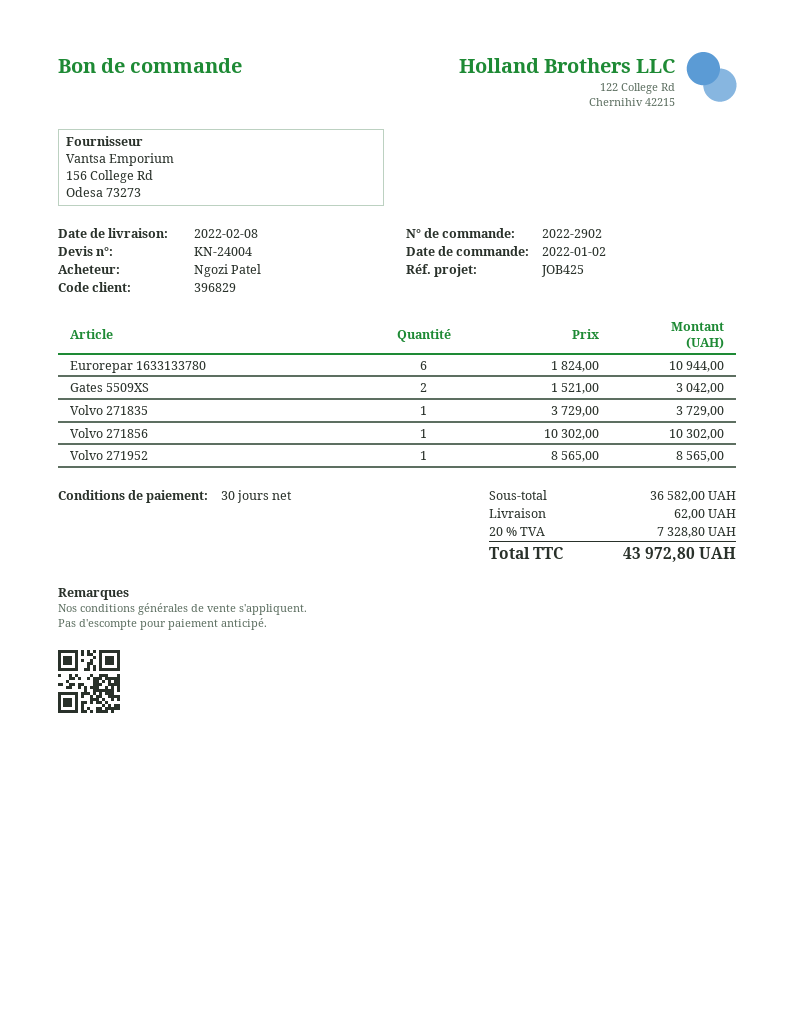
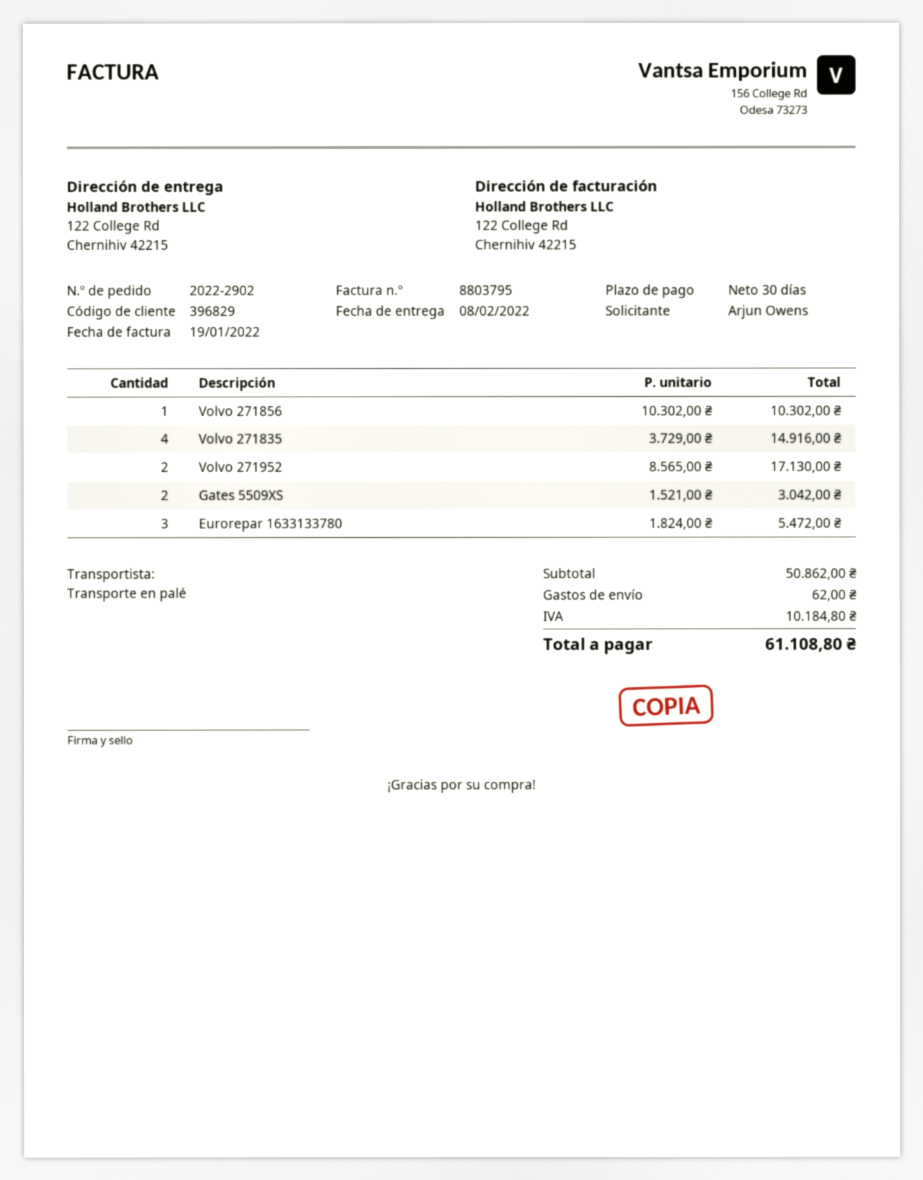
ordered by: Ngozi Patel -> Arjun Owens
Eurorepar 1633133780: 6 x 1824.00 = 10944.00 -> 3 x 1824.00 = 5472.00
Volvo 271835: 1 x 3729.00 = 3729.00 -> 4 x 3729.00 = 14916.00
Volvo 271952: 1 x 8565.00 = 8565.00 -> 2 x 8565.00 = 17130.00
subtotal: 36582.00 -> 50862.00
tax: 7328.80 -> 10184.80
total: 43972.80 -> 61108.80

